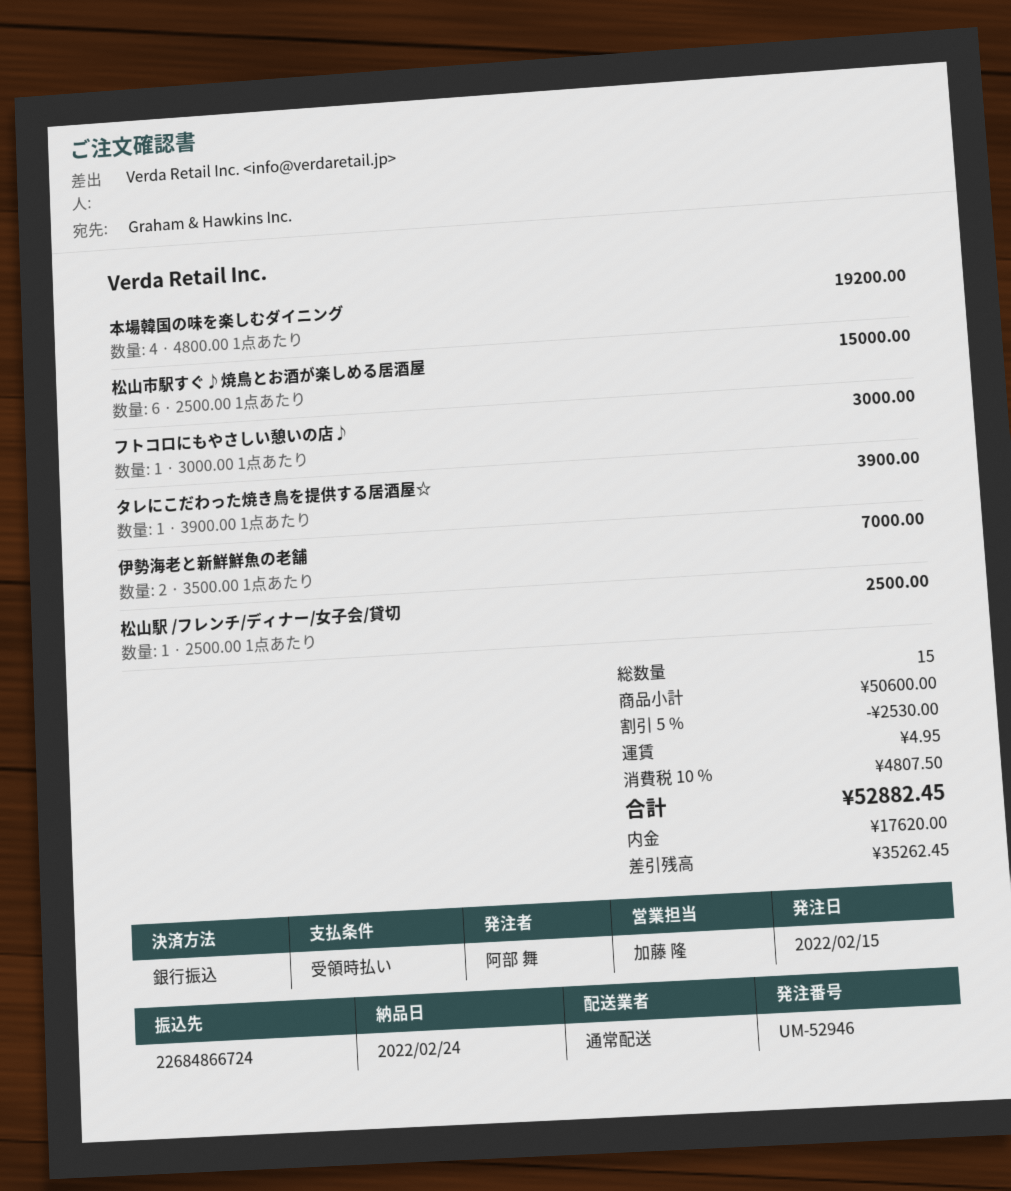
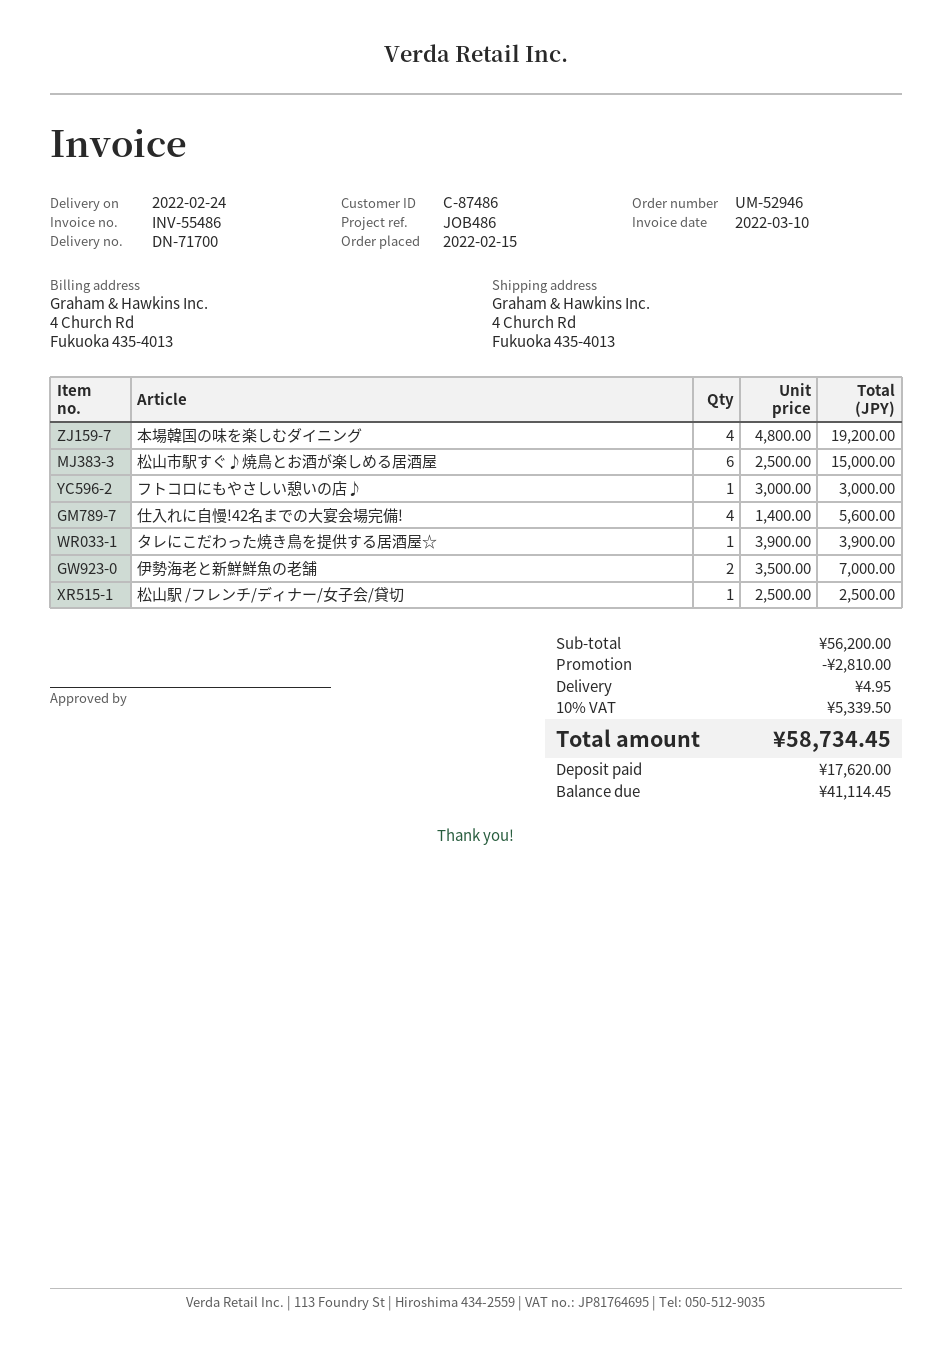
仕入れに自慢!42名までの大宴会場完備!: none -> 4 x 1400.00 = 5600.00
subtotal: 50600.00 -> 56200.00
discount: 2530.00 -> 2810.00
tax: 10% = 4807.50 -> 10% = 5339.50
total: 52882.45 -> 58734.45
balance: 35262.45 -> 41114.45

